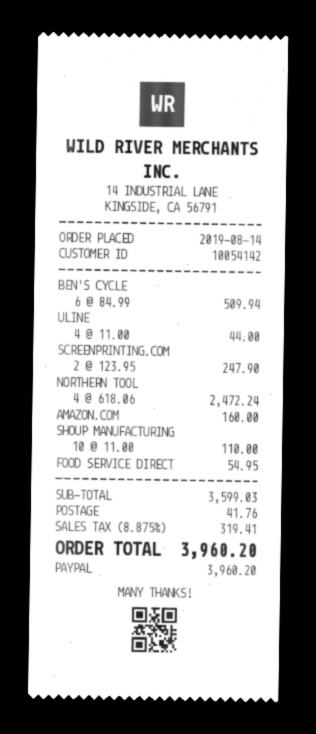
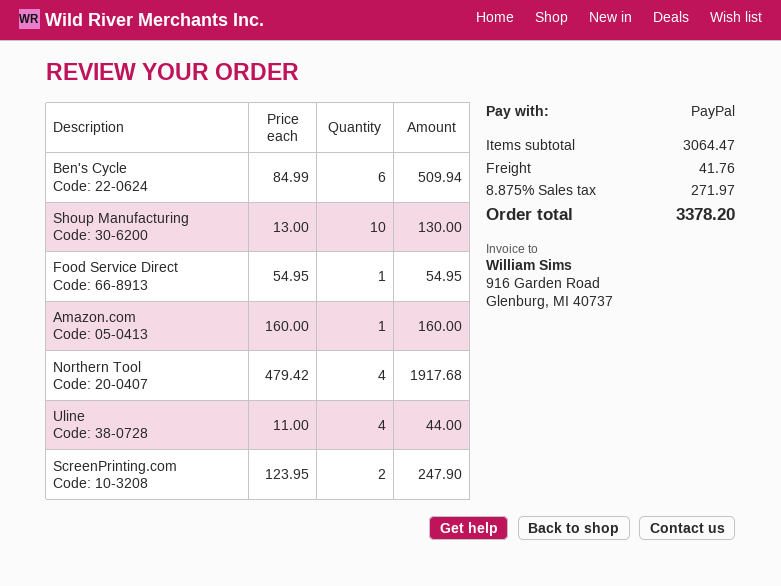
NORTHERN TOOL: 4 x 618.06 = 2472.24 -> 4 x 479.42 = 1917.68
SHOUP MANUFACTURING: 10 x 11.00 = 110.00 -> 10 x 13.00 = 130.00
subtotal: 3599.03 -> 3064.47
tax: 8.875% = 319.41 -> 8.875% = 271.97
total: 3960.20 -> 3378.20

